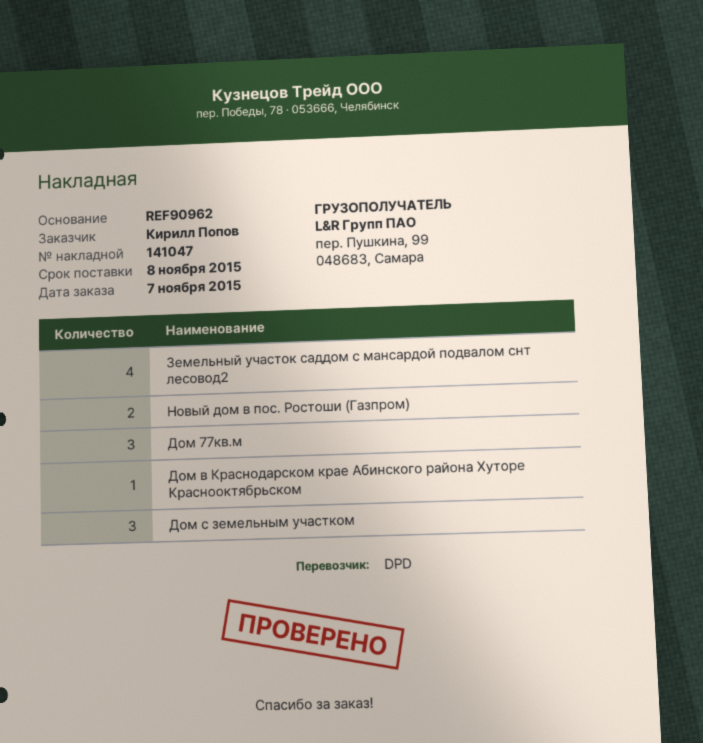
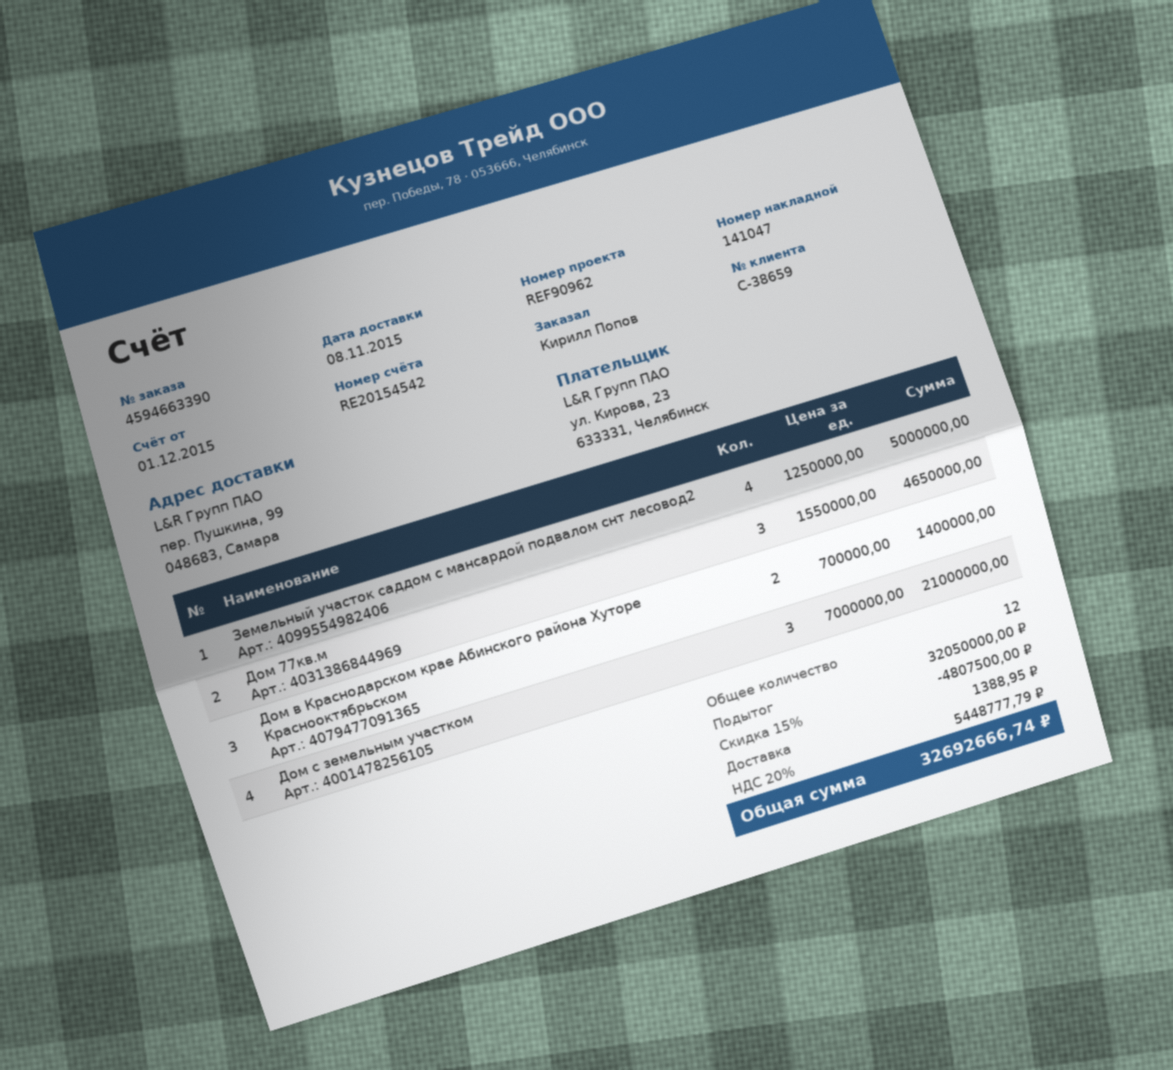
Новый дом в пос. Ростоши (Газпром): 2 -> none
Дом в Краснодарском крае Абинского района Хуторе Краснооктябрьском: 1 -> 2

